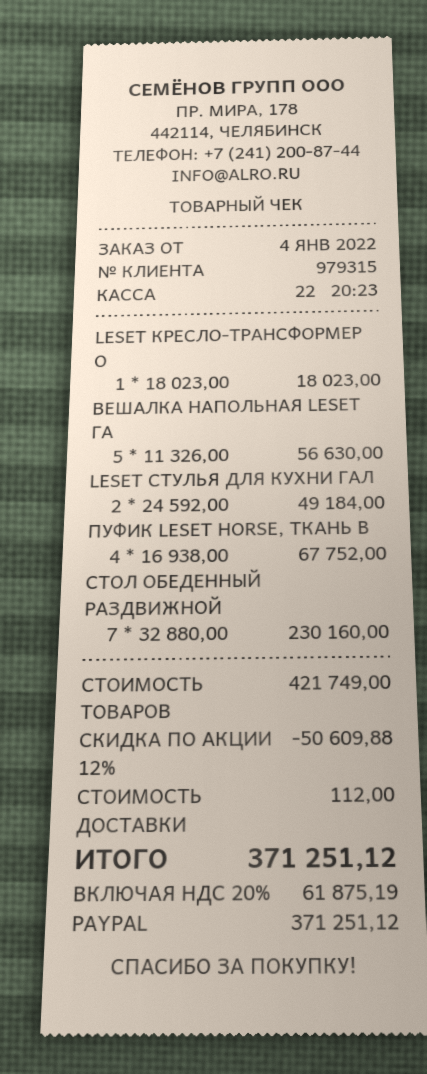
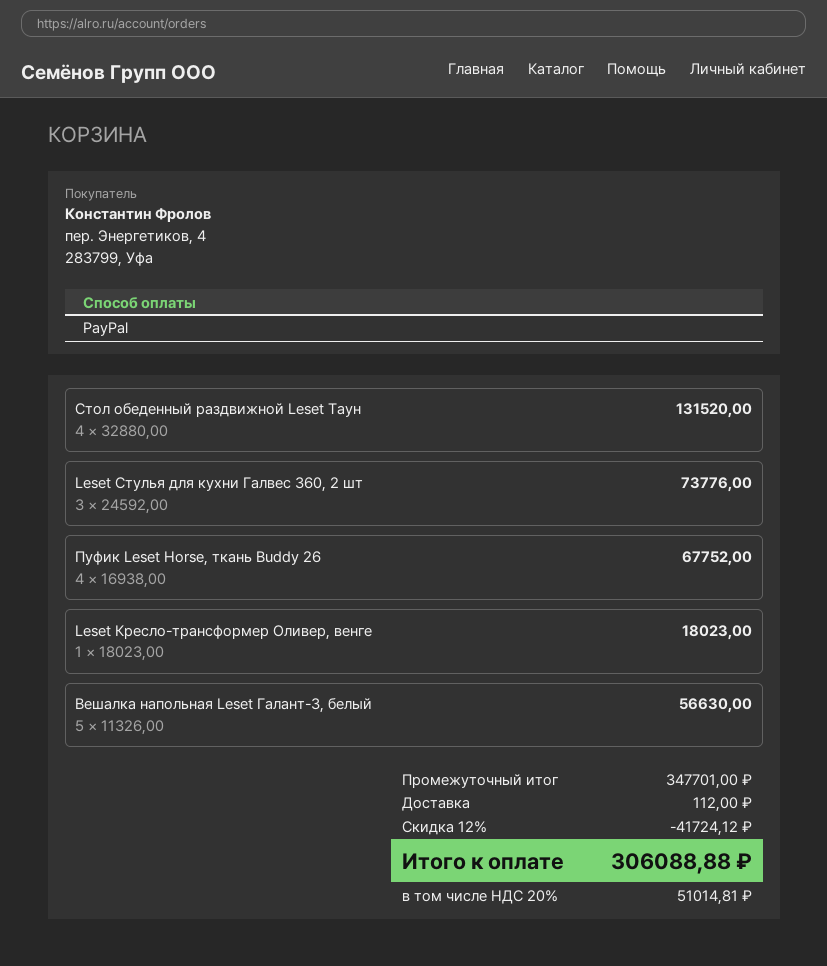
LESET СТУЛЬЯ ДЛЯ КУХНИ ГАЛ: 2 x 24592.00 = 49184.00 -> 3 x 24592.00 = 73776.00
СТОЛ ОБЕДЕННЫЙ РАЗДВИЖНОЙ: 7 x 32880.00 = 230160.00 -> 4 x 32880.00 = 131520.00
subtotal: 421749.00 -> 347701.00
discount: 12% = 50609.88 -> 12% = 41724.12
tax: 20% = 61875.19 -> 20% = 51014.81
total: 371251.12 -> 306088.88

